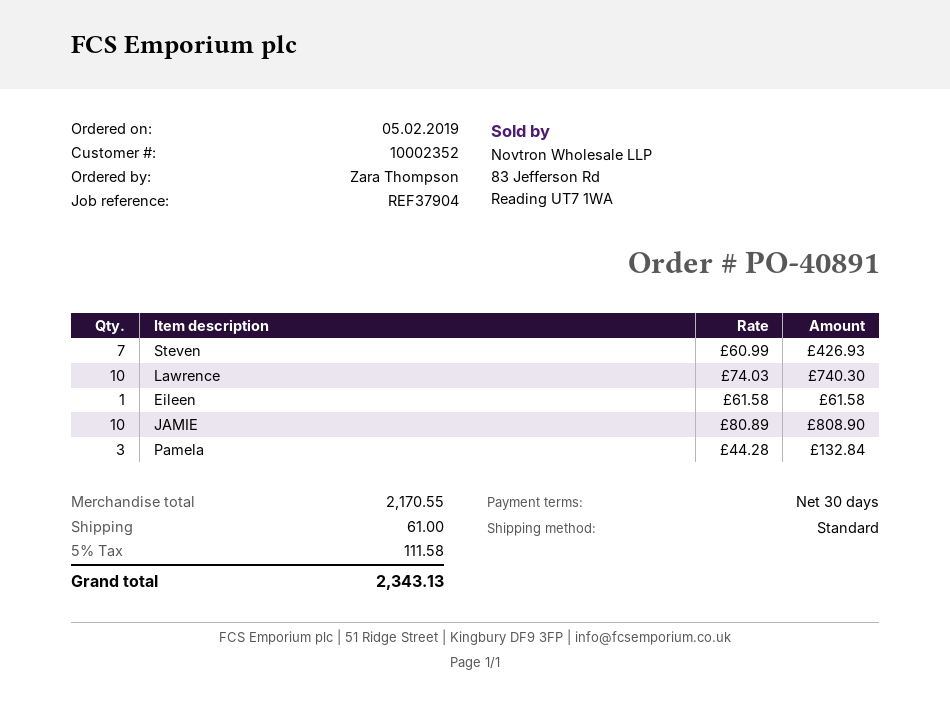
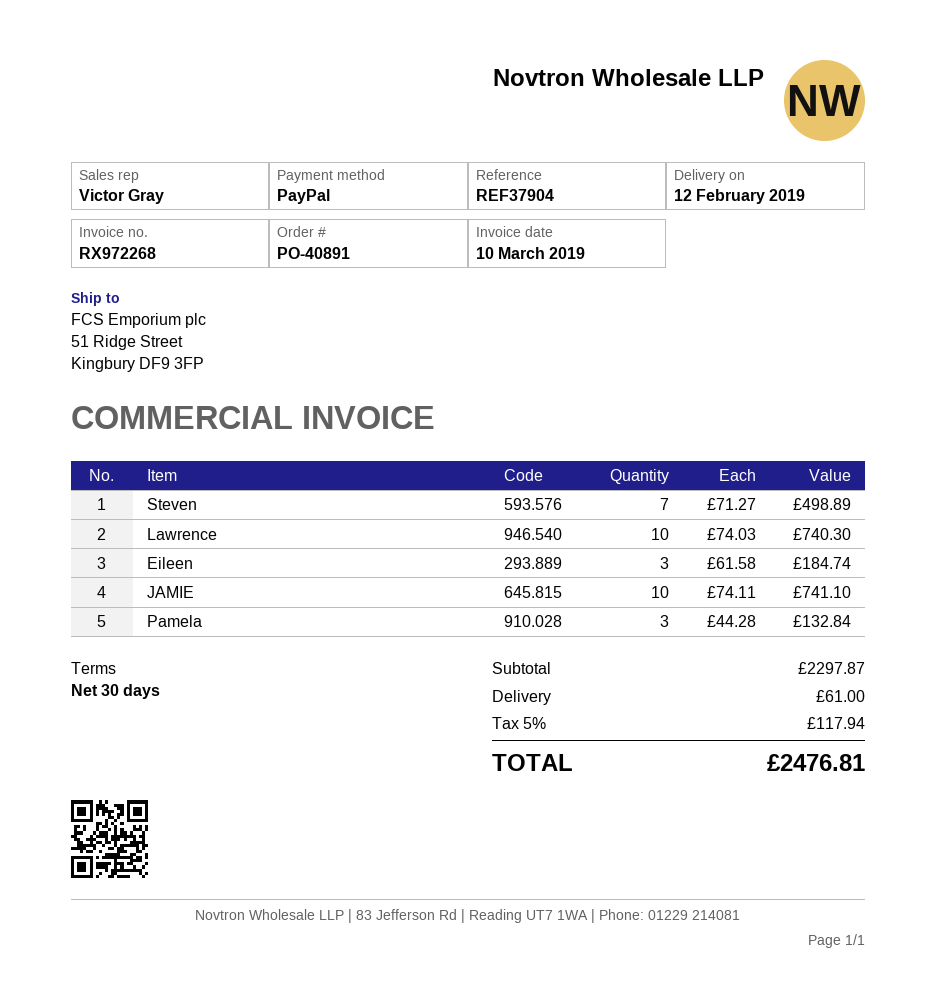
Steven: 7 x 60.99 = 426.93 -> 7 x 71.27 = 498.89
Eileen: 1 x 61.58 = 61.58 -> 3 x 61.58 = 184.74
JAMIE: 10 x 80.89 = 808.90 -> 10 x 74.11 = 741.10
subtotal: 2170.55 -> 2297.87
tax: 5% = 111.58 -> 5% = 117.94
total: 2343.13 -> 2476.81

